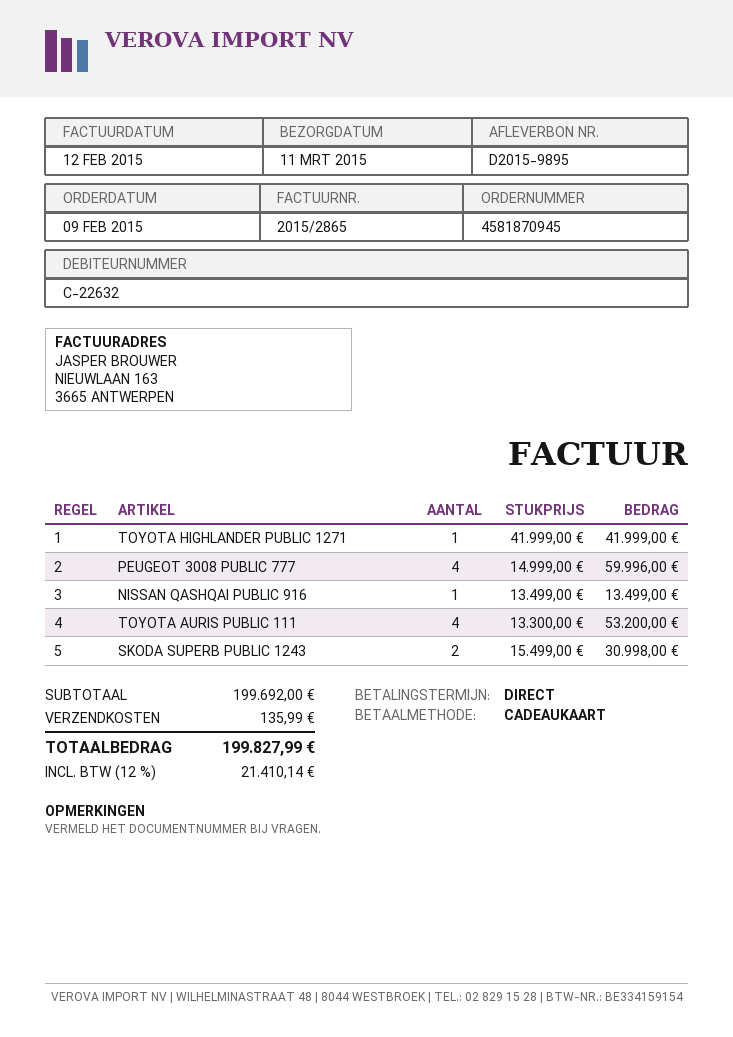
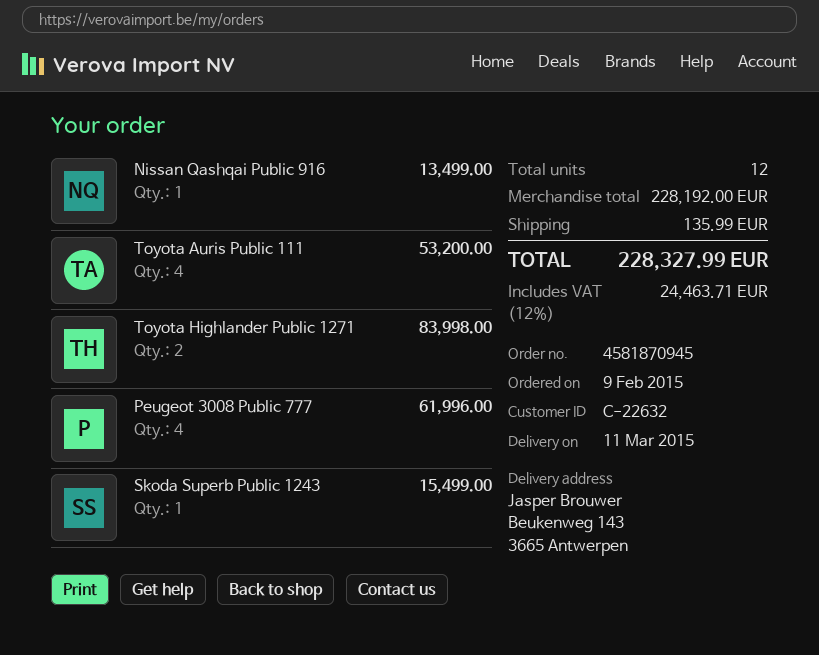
TOYOTA HIGHLANDER PUBLIC 1271: 1 for 41999.00 -> 2 for 83998.00
PEUGEOT 3008 PUBLIC 777: 4 for 59996.00 -> 4 for 61996.00
SKODA SUPERB PUBLIC 1243: 2 for 30998.00 -> 1 for 15499.00
subtotal: 199692.00 -> 228192.00
tax: 12% = 21410.14 -> 12% = 24463.71
total: 199827.99 -> 228327.99

